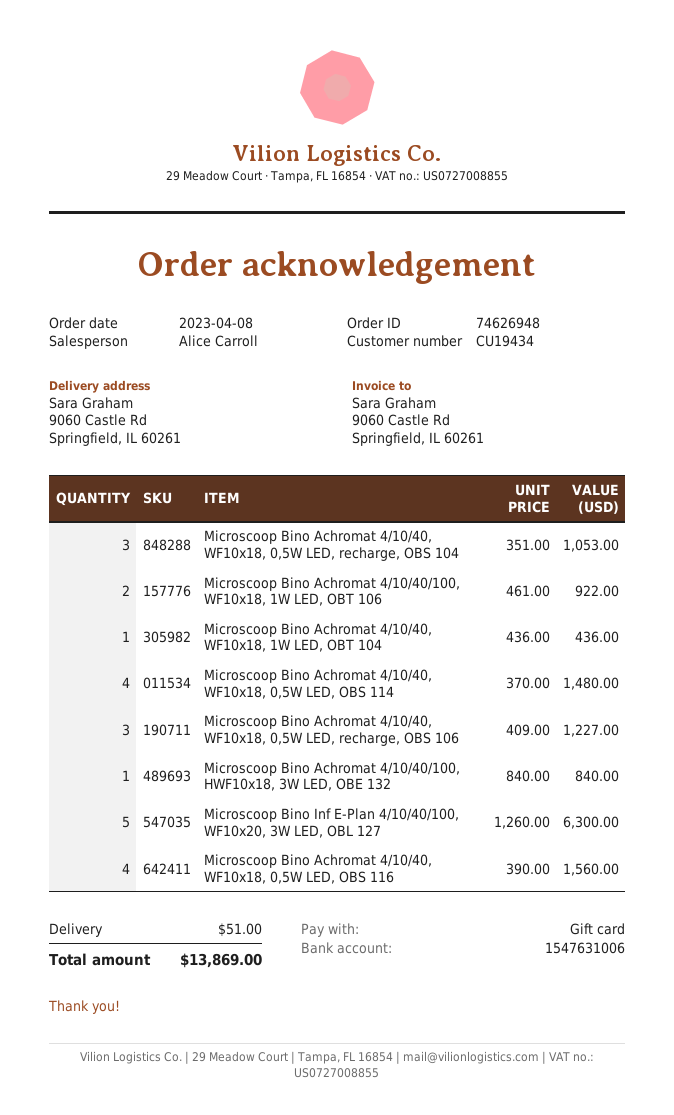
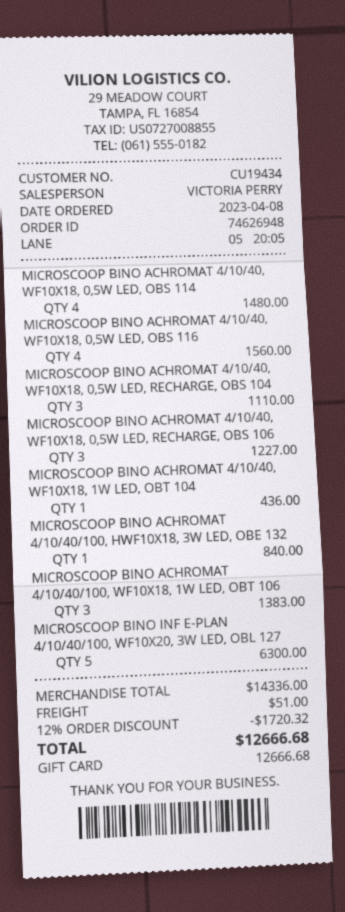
sales rep: Alice Carroll -> VICTORIA PERRY
Microscoop Bino Achromat 4/10/40, WF10x18, 0,5W LED, recharge, OBS 104: 3 for 1053.00 -> 3 for 1110.00
Microscoop Bino Achromat 4/10/40/100, WF10x18, 1W LED, OBT 106: 2 for 922.00 -> 3 for 1383.00
discount: none -> 12% = 1720.32
total: 13869.00 -> 12666.68

